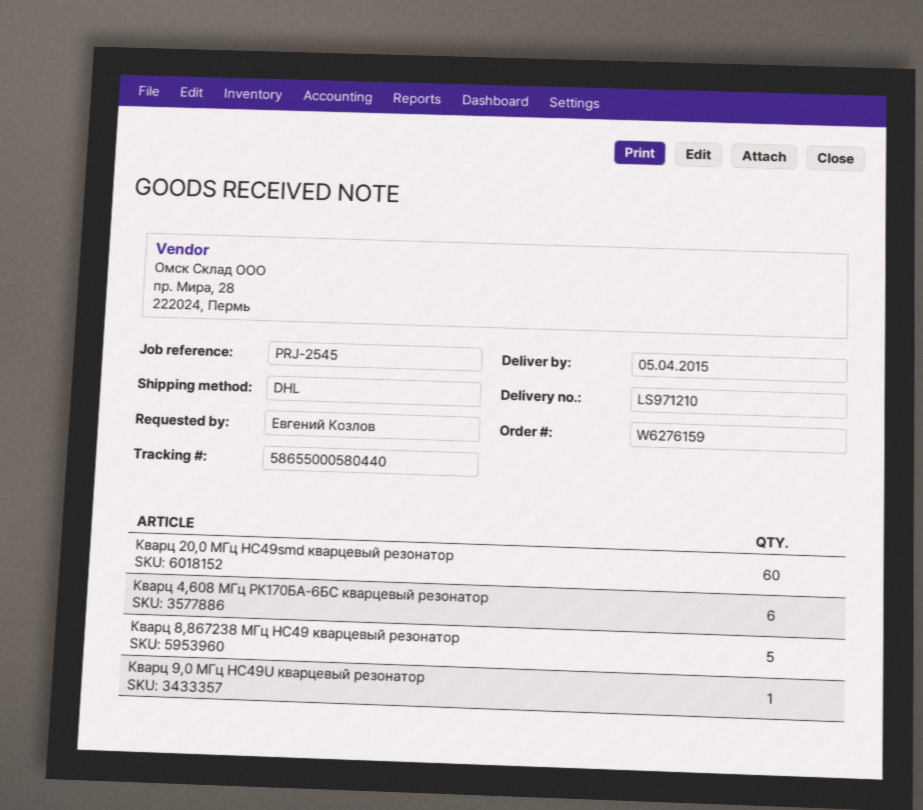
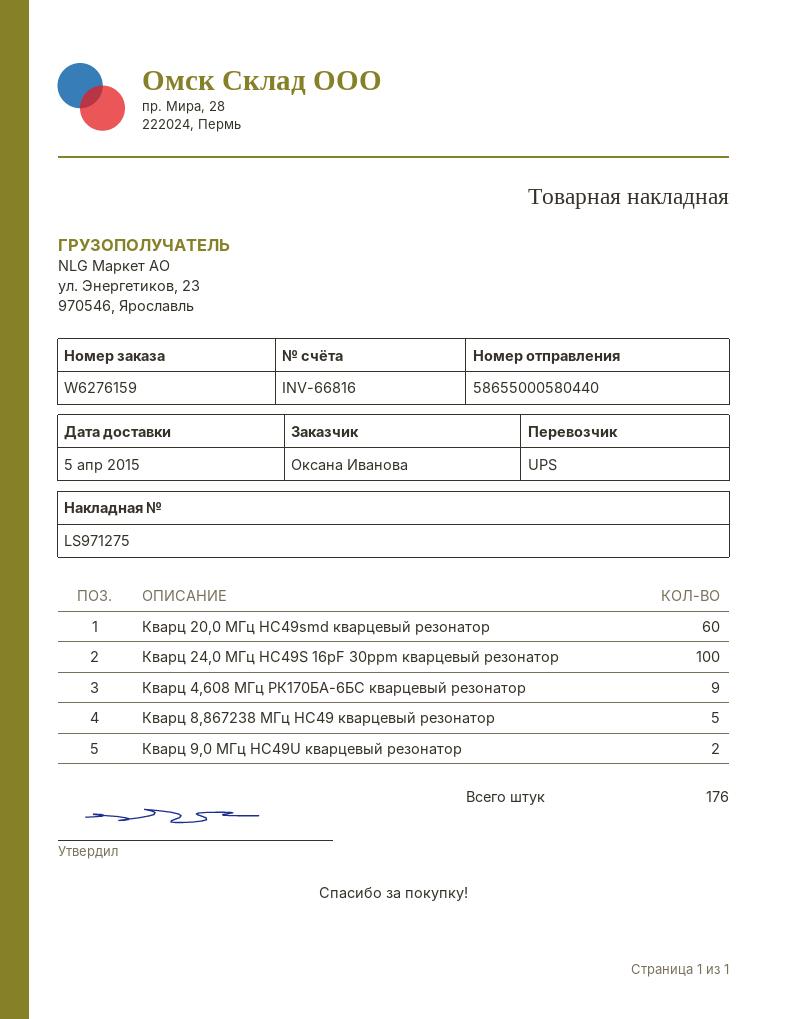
delivery note number: LS971210 -> LS971275
ordered by: Евгений Козлов -> Оксана Иванова
shipping method: DHL -> UPS
Кварц 4,608 МГц РК170БА-6БС кварцевый резонатор: 6 -> 9
Кварц 9,0 МГц HC49U кварцевый резонатор: 1 -> 2
Кварц 24,0 МГц HC49S 16pF 30ppm кварцевый резонатор: none -> 100

